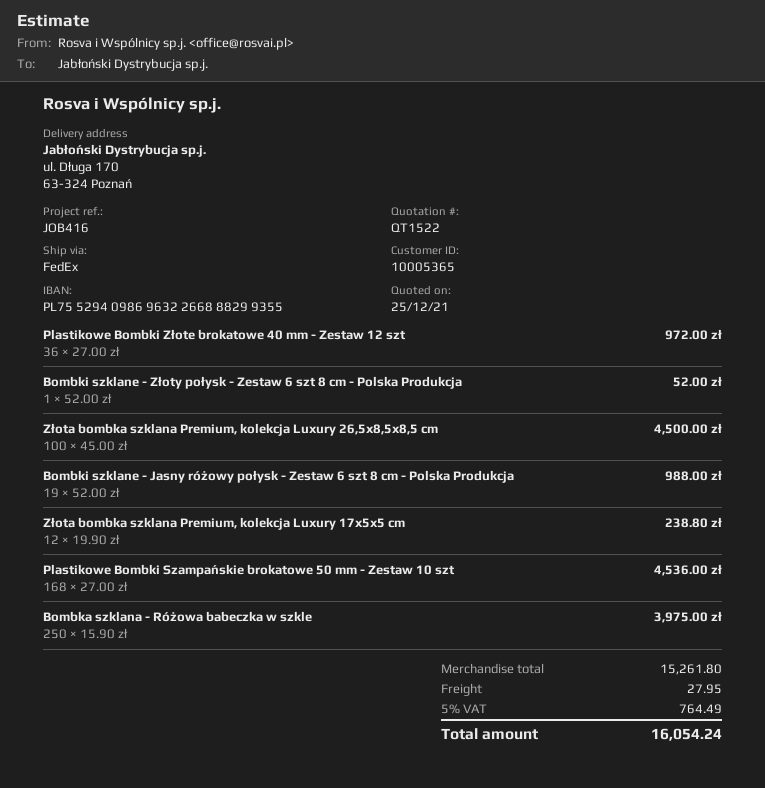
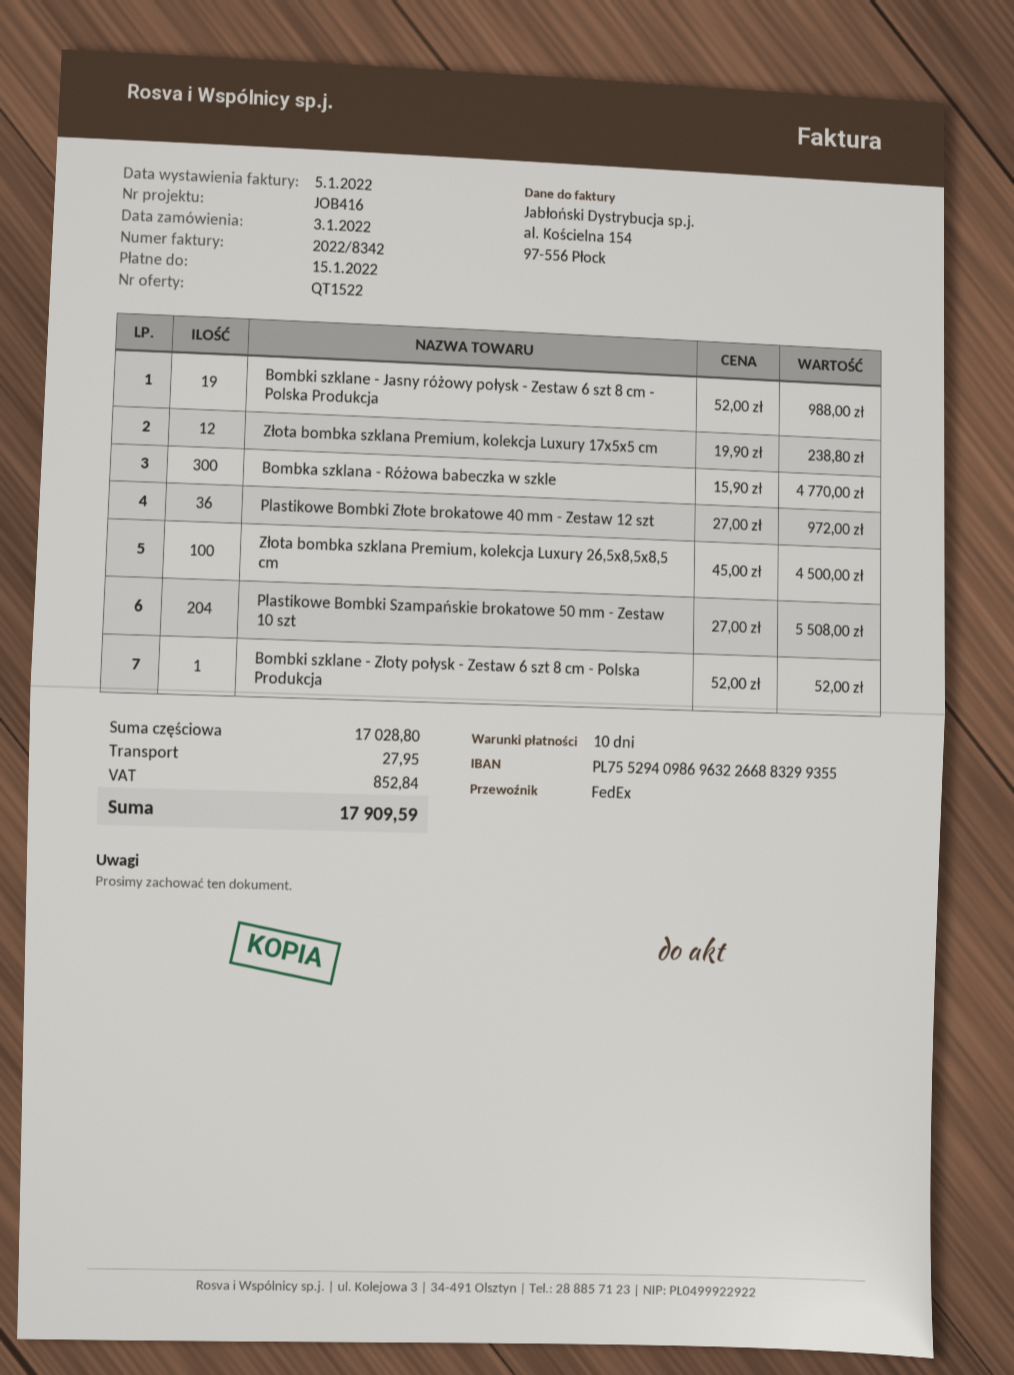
bank account: PL75529409869632266888299355 -> PL75529409869632266883299355
Plastikowe Bombki Szampańskie brokatowe 50 mm - Zestaw 10 szt: 168 x 27.00 = 4536.00 -> 204 x 27.00 = 5508.00
Bombka szklana - Różowa babeczka w szkle: 250 x 15.90 = 3975.00 -> 300 x 15.90 = 4770.00
subtotal: 15261.80 -> 17028.80
tax: 764.49 -> 852.84
total: 16054.24 -> 17909.59

